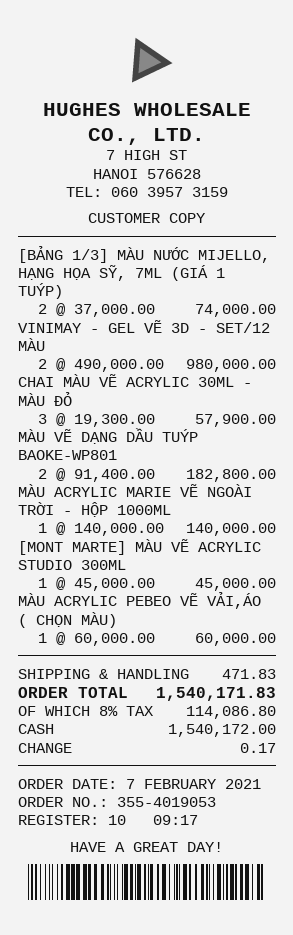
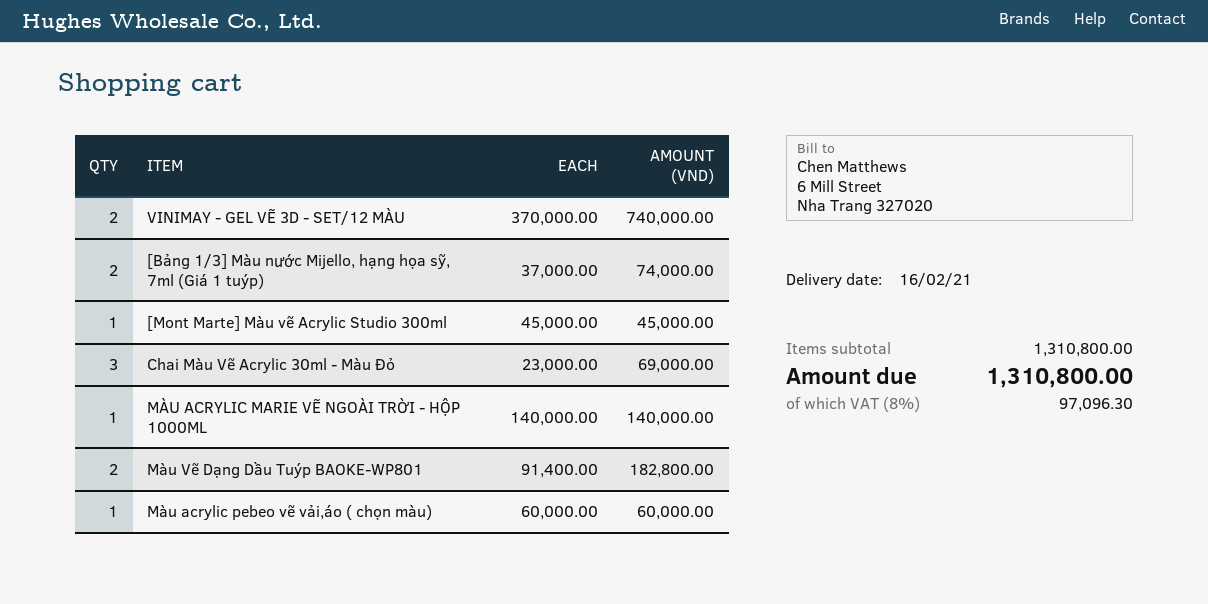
VINIMAY - GEL VẼ 3D - SET/12 MÀU: 2 x 490000.00 = 980000.00 -> 2 x 370000.00 = 740000.00
CHAI MÀU VẼ ACRYLIC 30ML - MÀU ĐỎ: 3 x 19300.00 = 57900.00 -> 3 x 23000.00 = 69000.00
shipping: 471.83 -> none
tax: 8% = 114086.80 -> 8% = 97096.30
total: 1540171.83 -> 1310800.00

